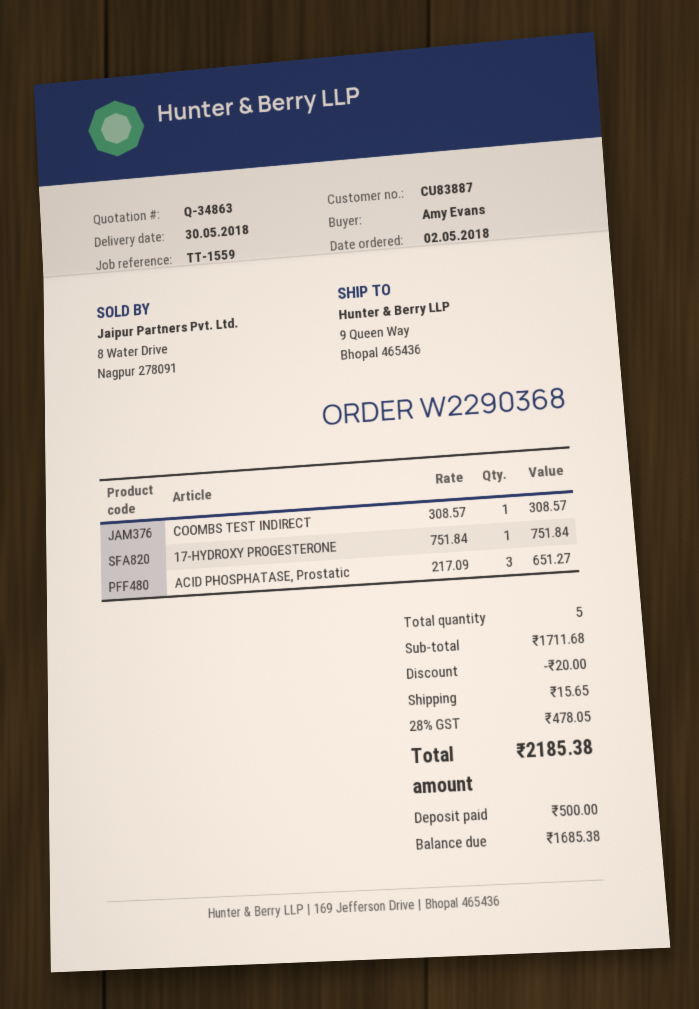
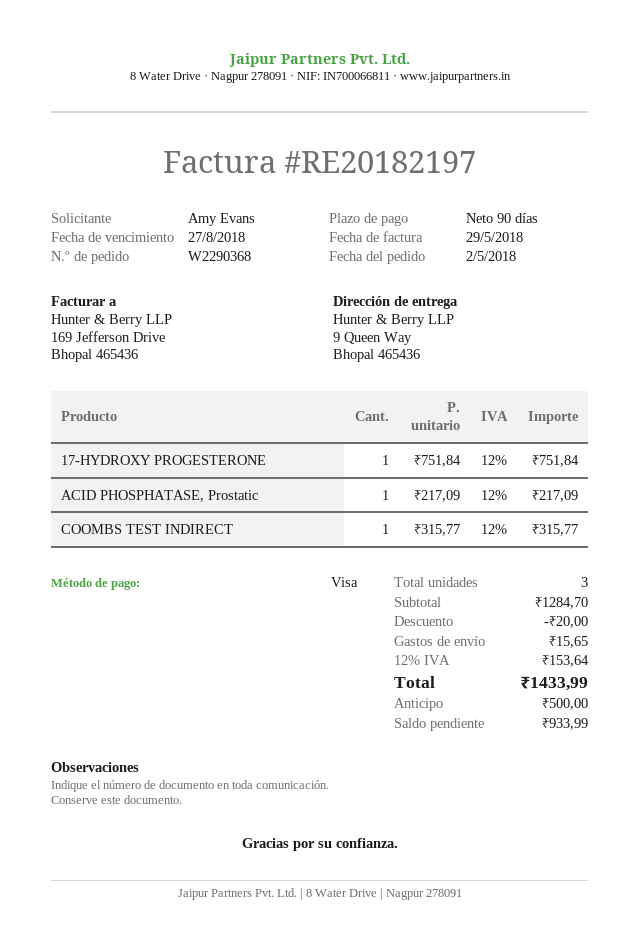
COOMBS TEST INDIRECT: 1 x 308.57 = 308.57 -> 1 x 315.77 = 315.77
ACID PHOSPHATASE, Prostatic: 3 x 217.09 = 651.27 -> 1 x 217.09 = 217.09
total quantity: 5 -> 3
subtotal: 1711.68 -> 1284.70
tax: 28% = 478.05 -> 12% = 153.64
total: 2185.38 -> 1433.99
balance: 1685.38 -> 933.99

